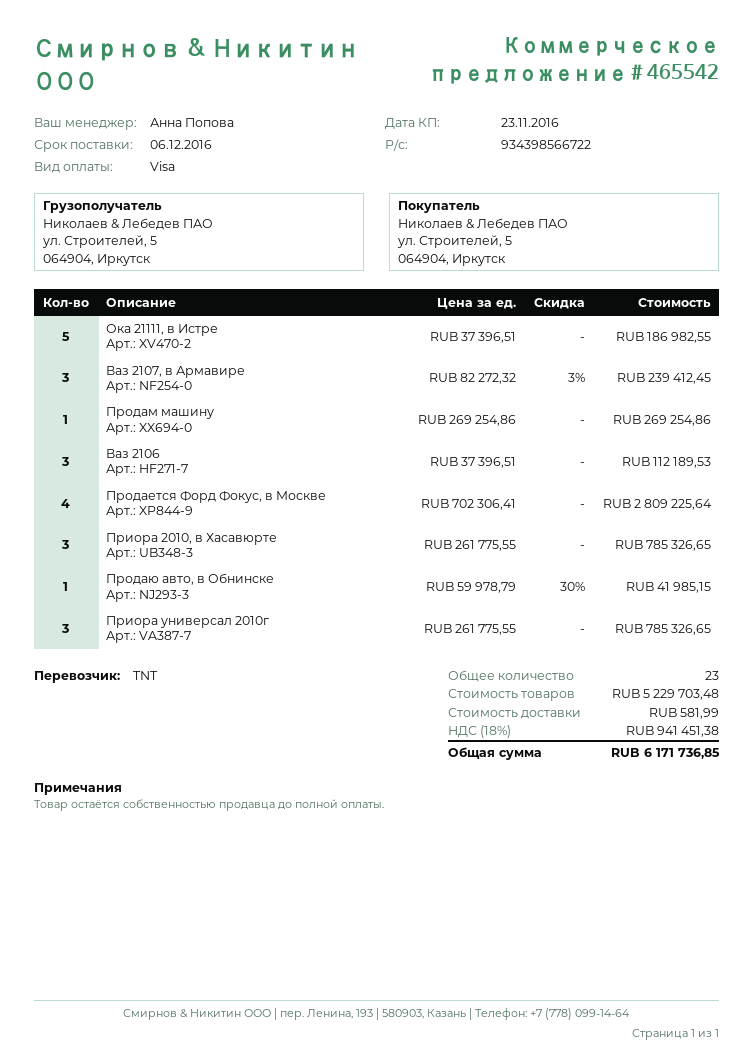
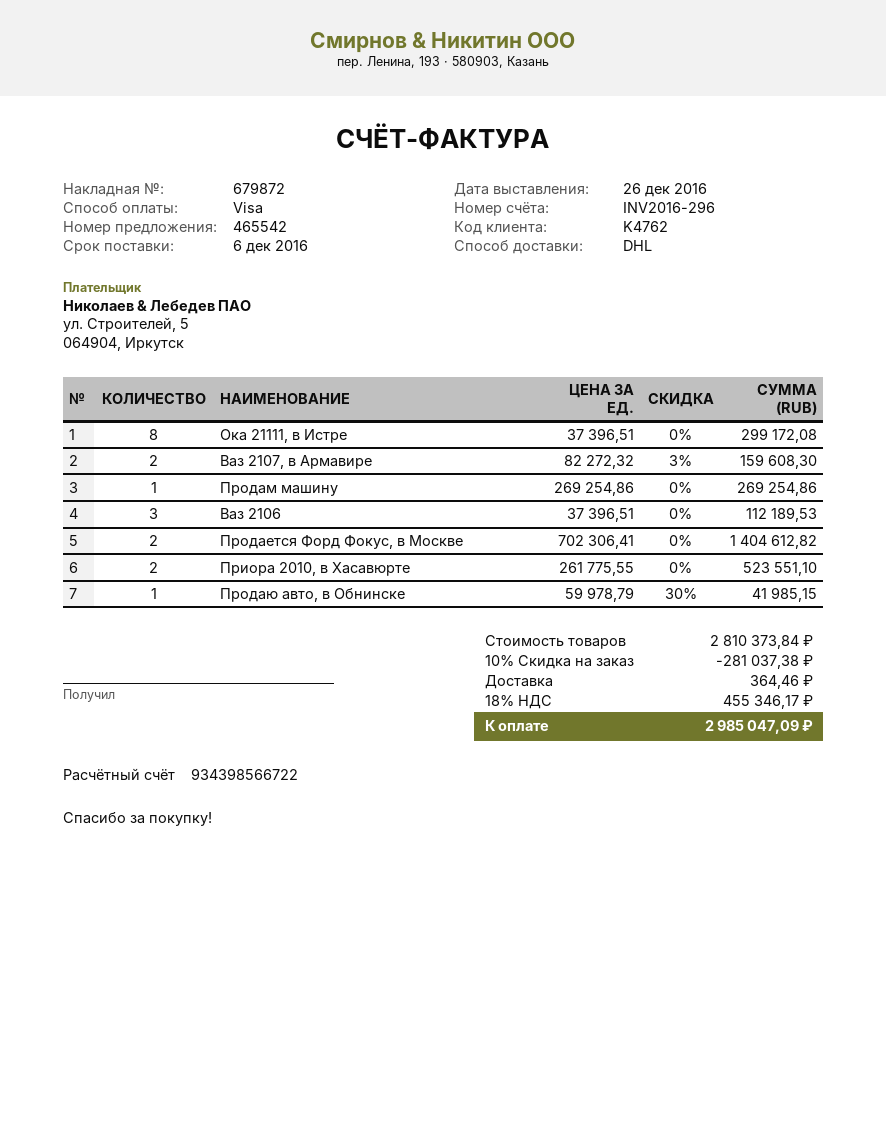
shipping method: TNT -> DHL
Ока 21111, в Истре: 5 x 37396.51 = 186982.55 -> 8 x 37396.51 = 299172.08
Ваз 2107, в Армавире: 3 x 82272.32 - 3% = 239412.45 -> 2 x 82272.32 - 3% = 159608.30
Продается Форд Фокус, в Москве: 4 x 702306.41 = 2809225.64 -> 2 x 702306.41 = 1404612.82
Приора 2010, в Хасавюрте: 3 x 261775.55 = 785326.65 -> 2 x 261775.55 = 523551.10
Приора универсал 2010г: 3 x 261775.55 = 785326.65 -> none
subtotal: 5229703.48 -> 2810373.84
discount: none -> 10% = 281037.38
shipping: 581.99 -> 364.46
tax: 18% = 941451.38 -> 18% = 455346.17
total: 6171736.85 -> 2985047.09

